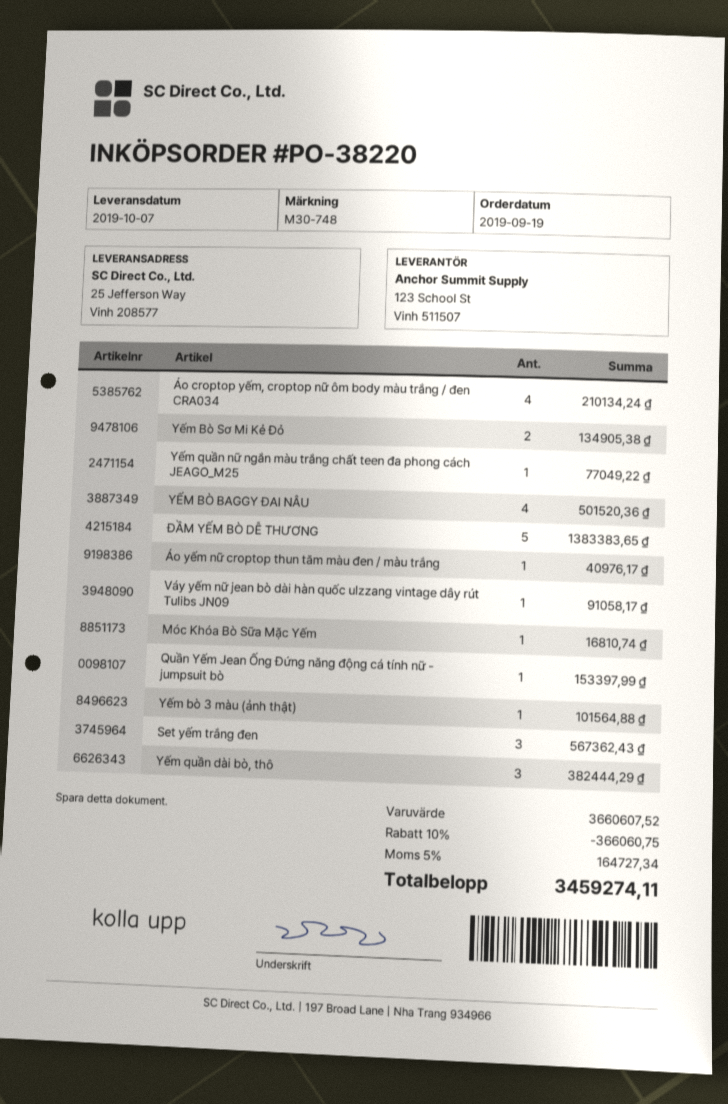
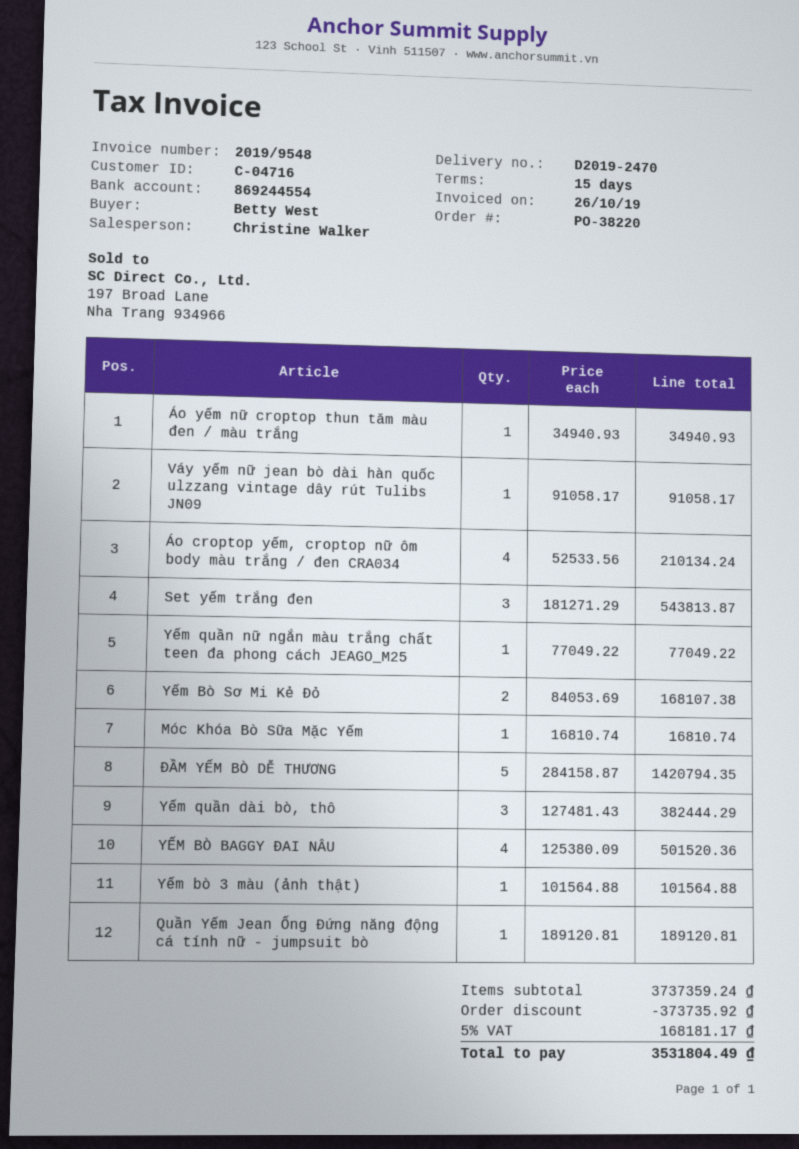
Yếm Bò Sơ Mi Kẻ Đỏ: 2 for 134905.38 -> 2 for 168107.38
ĐẦM YẾM BÒ DỄ THƯƠNG: 5 for 1383383.65 -> 5 for 1420794.35
Áo yếm nữ croptop thun tăm màu đen / màu trắng: 1 for 40976.17 -> 1 for 34940.93
Quần Yếm Jean Ống Đứng năng động cá tính nữ - jumpsuit bò: 1 for 153397.99 -> 1 for 189120.81
Set yếm trắng đen: 3 for 567362.43 -> 3 for 543813.87
subtotal: 3660607.52 -> 3737359.24
discount: 366060.75 -> 373735.92
tax: 5% = 164727.34 -> 5% = 168181.17
total: 3459274.11 -> 3531804.49

